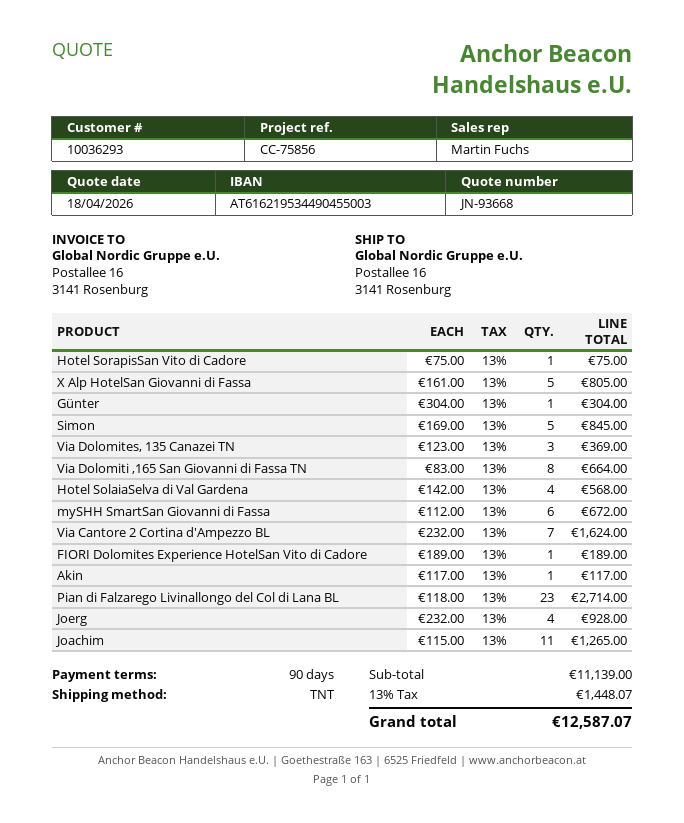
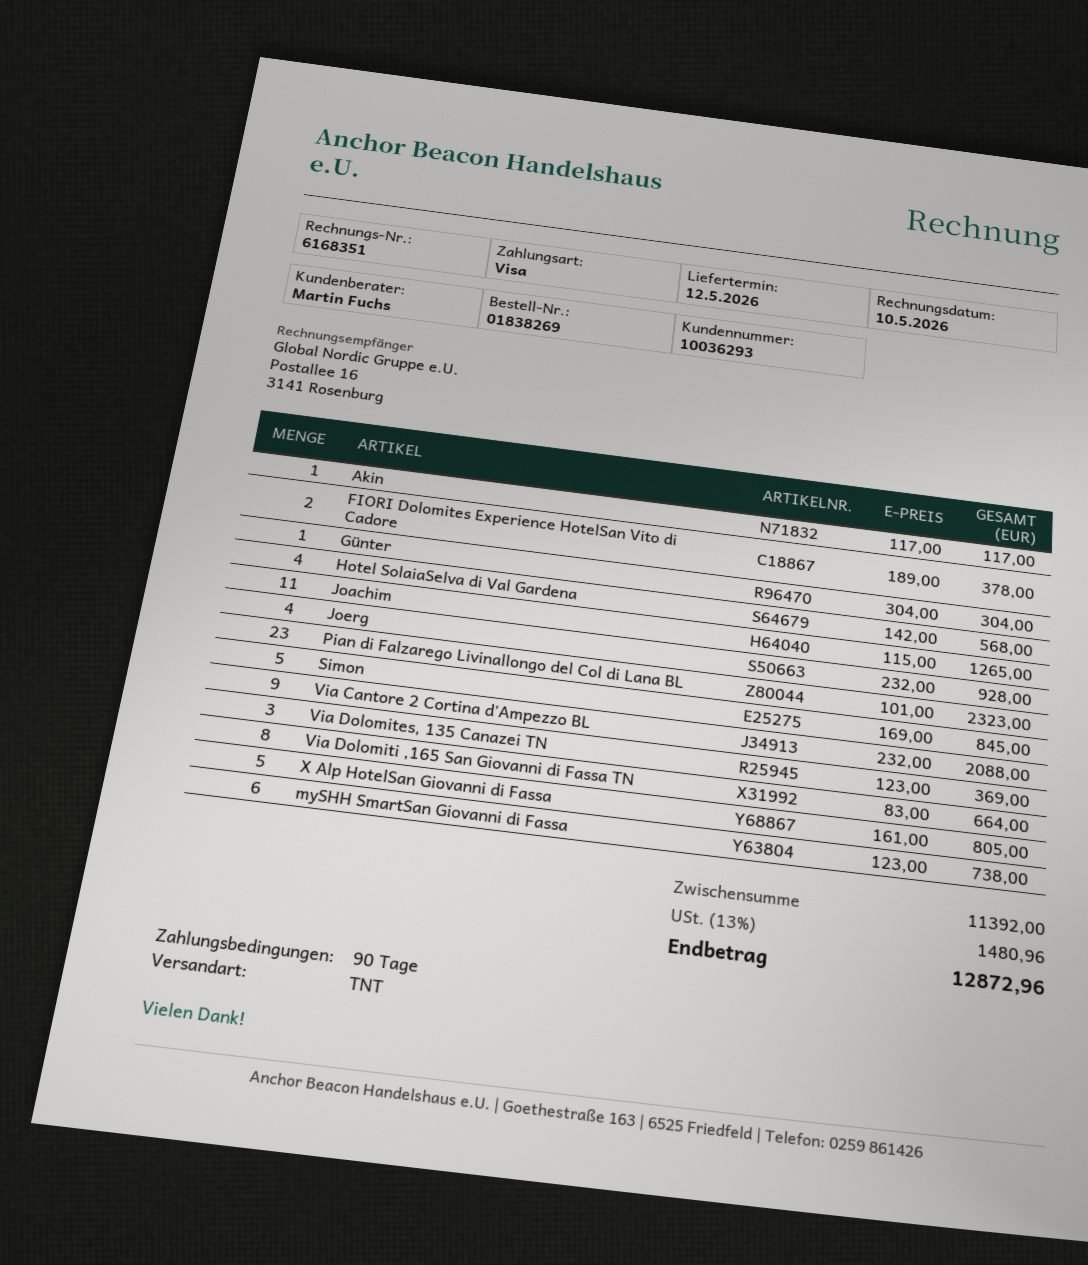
Hotel SorapisSan Vito di Cadore: 1 x 75.00 = 75.00 -> none
mySHH SmartSan Giovanni di Fassa: 6 x 112.00 = 672.00 -> 6 x 123.00 = 738.00
Via Cantore 2 Cortina d'Ampezzo BL: 7 x 232.00 = 1624.00 -> 9 x 232.00 = 2088.00
FIORI Dolomites Experience HotelSan Vito di Cadore: 1 x 189.00 = 189.00 -> 2 x 189.00 = 378.00
Pian di Falzarego Livinallongo del Col di Lana BL: 23 x 118.00 = 2714.00 -> 23 x 101.00 = 2323.00
subtotal: 11139.00 -> 11392.00
tax: 13% = 1448.07 -> 13% = 1480.96
total: 12587.07 -> 12872.96

